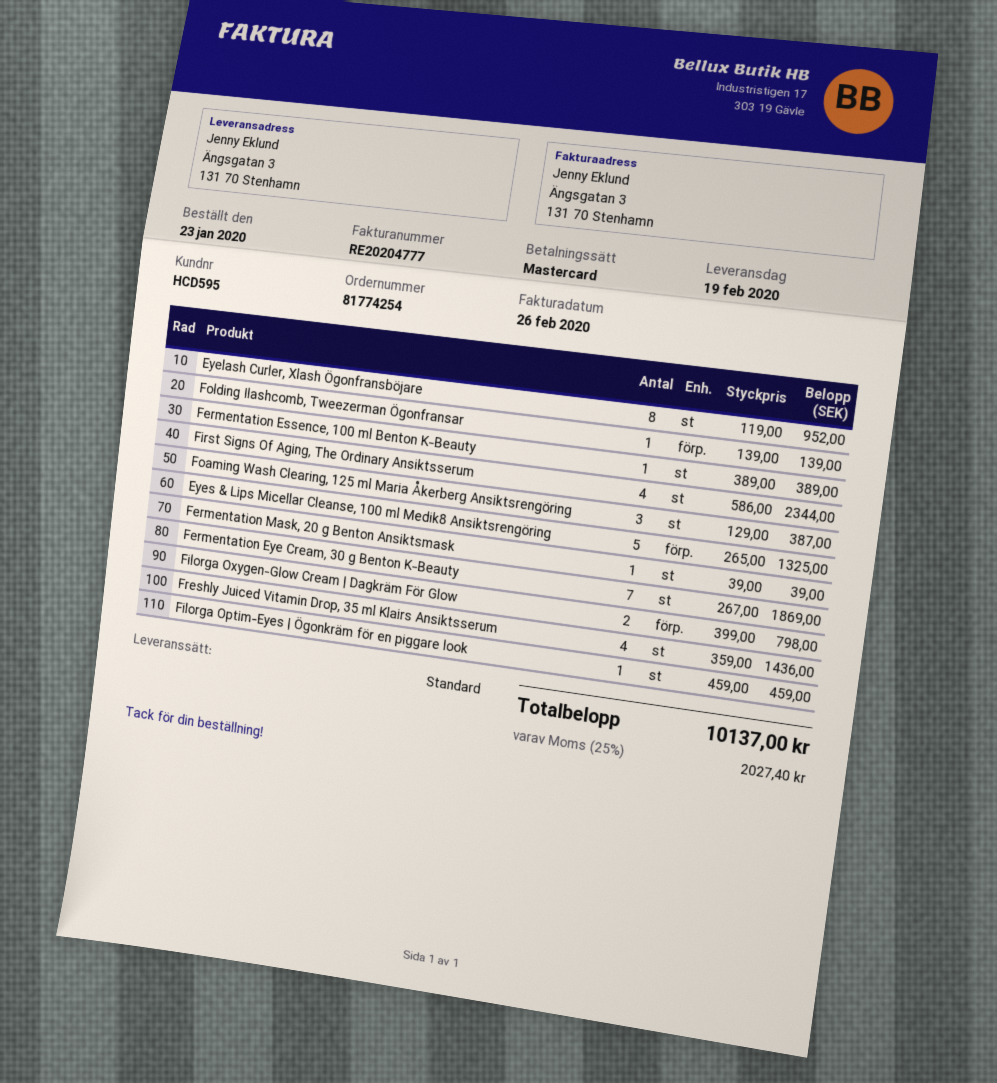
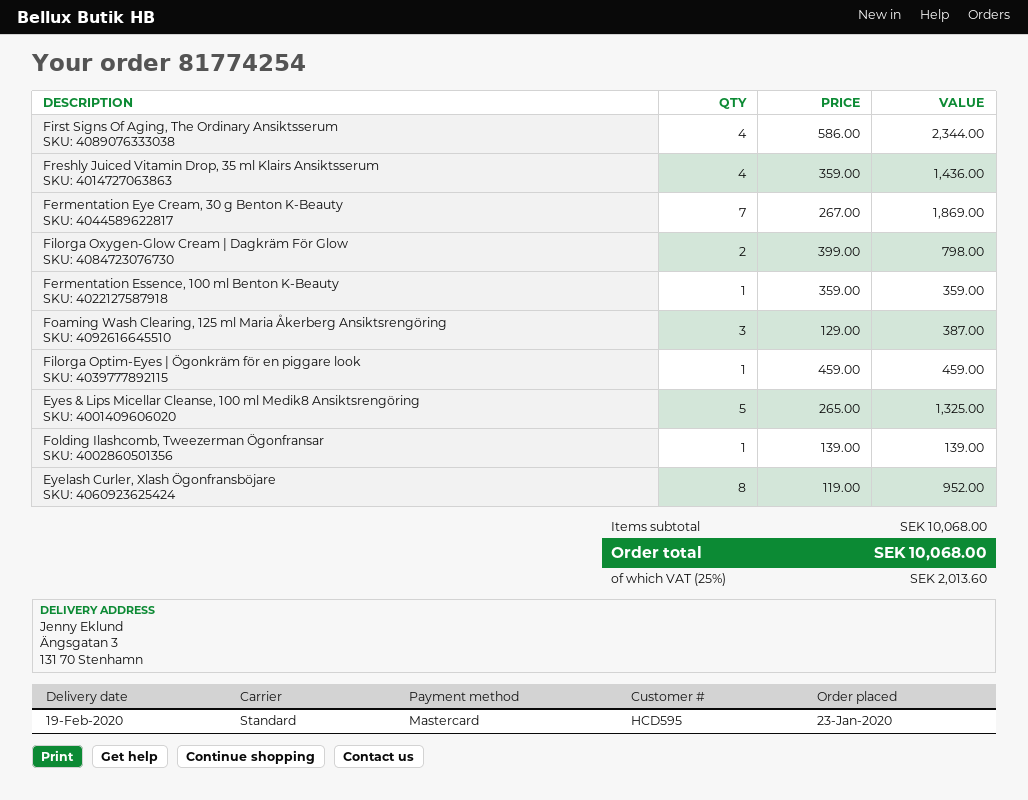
Fermentation Essence, 100 ml Benton K-Beauty: 1 x 389.00 = 389.00 -> 1 x 359.00 = 359.00
Fermentation Mask, 20 g Benton Ansiktsmask: 1 x 39.00 = 39.00 -> none
tax: 25% = 2027.40 -> 25% = 2013.60
total: 10137.00 -> 10068.00

